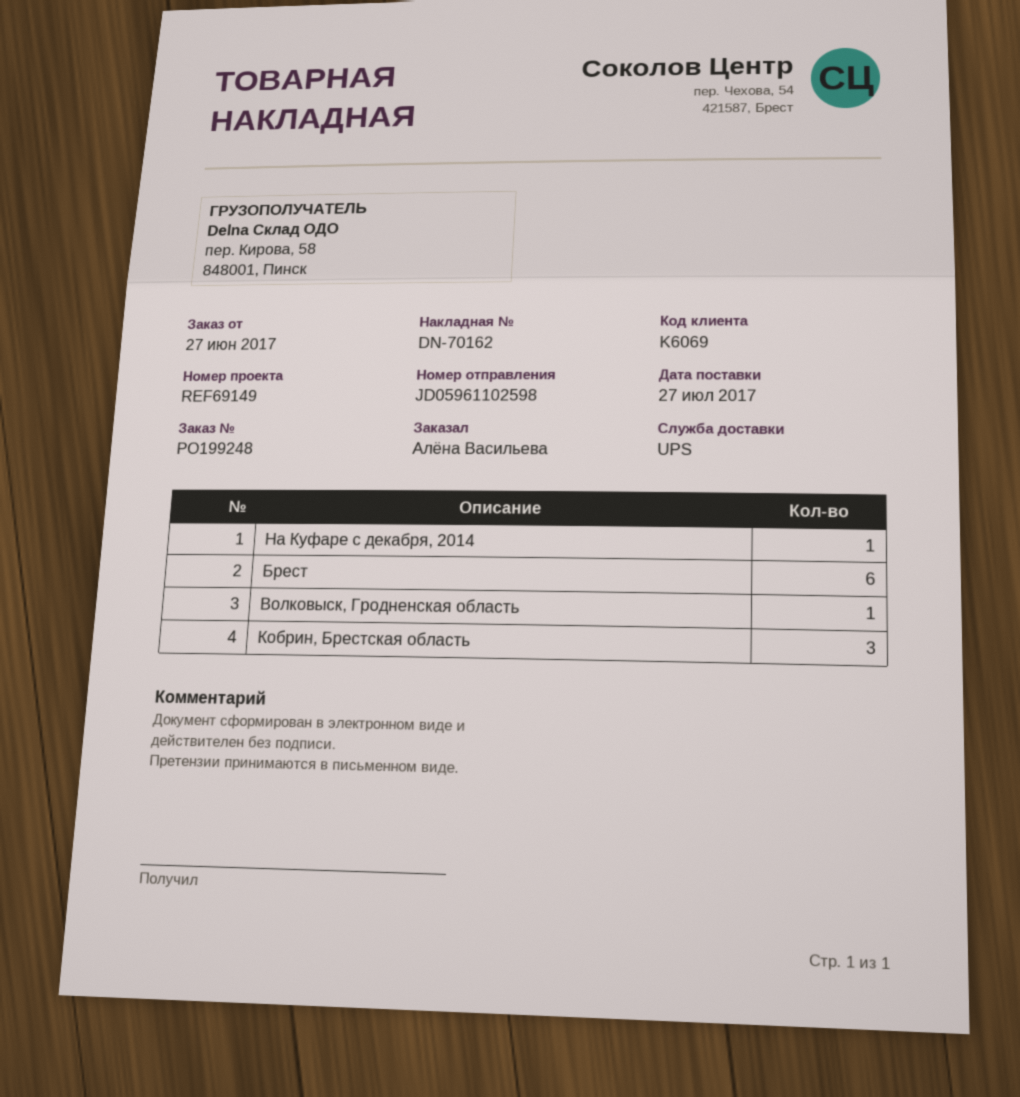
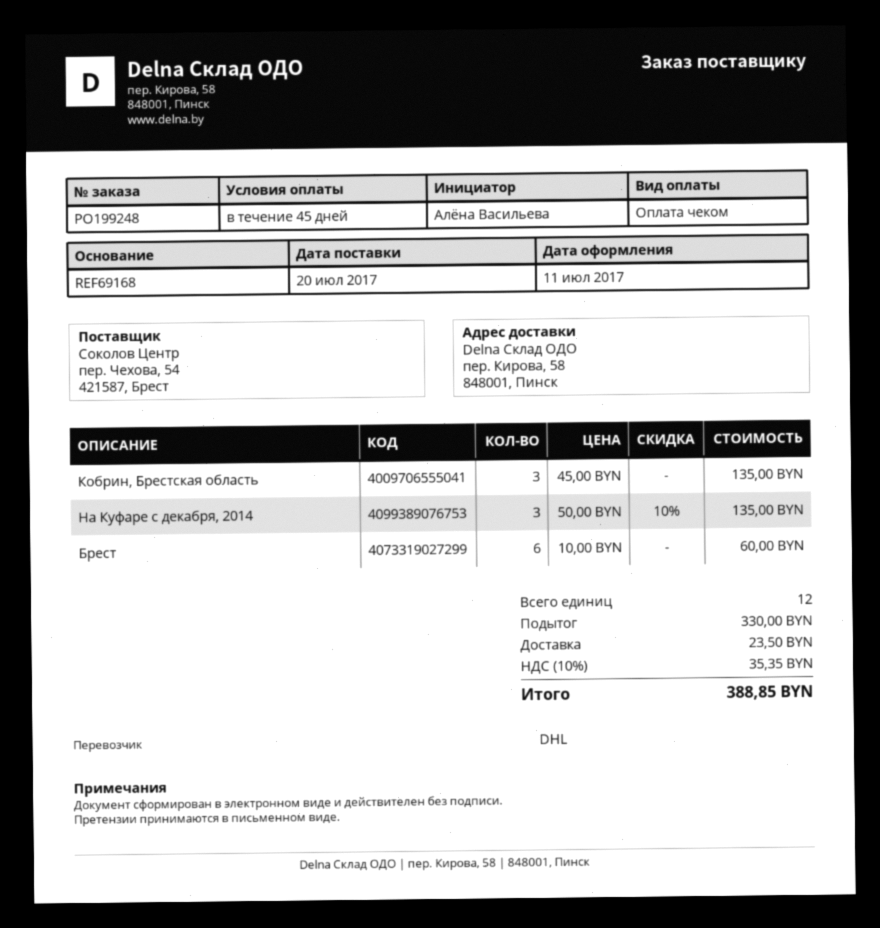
order date: 2017-06-27 -> 2017-07-11
delivery date: 2017-07-27 -> 2017-07-20
reference: REF69149 -> REF69168
shipping method: UPS -> DHL
На Куфаре с декабря, 2014: 1 -> 3
Волковыск, Гродненская область: 1 -> none

